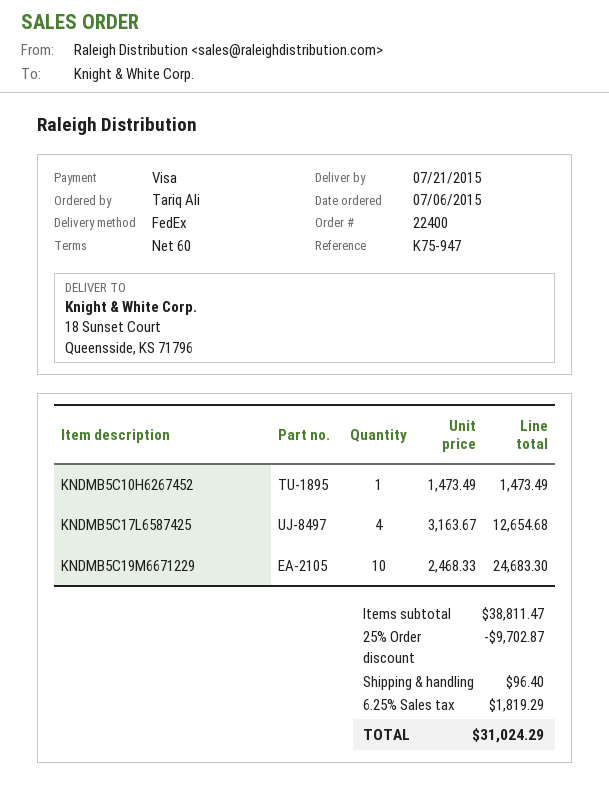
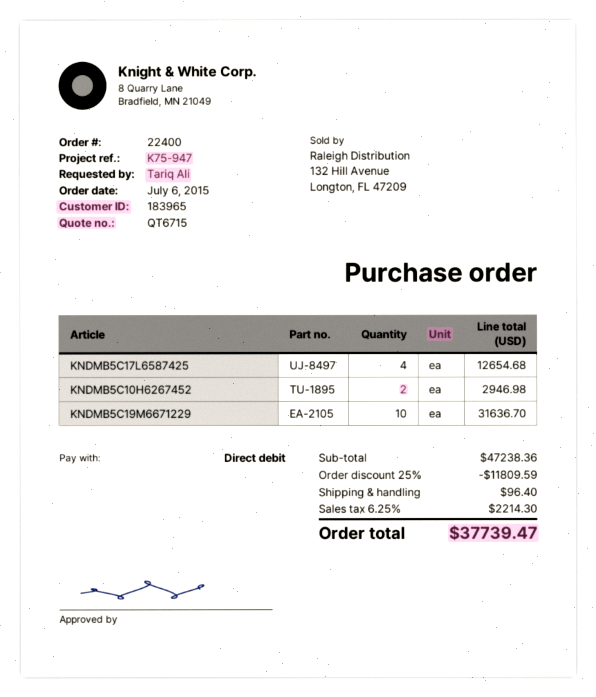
payment method: Visa -> direct debit
KNDMB5C10H6267452: 1 for 1473.49 -> 2 for 2946.98
KNDMB5C19M6671229: 10 for 24683.30 -> 10 for 31636.70
subtotal: 38811.47 -> 47238.36
discount: 25% = 9702.87 -> 25% = 11809.59
tax: 6.25% = 1819.29 -> 6.25% = 2214.30
total: 31024.29 -> 37739.47

